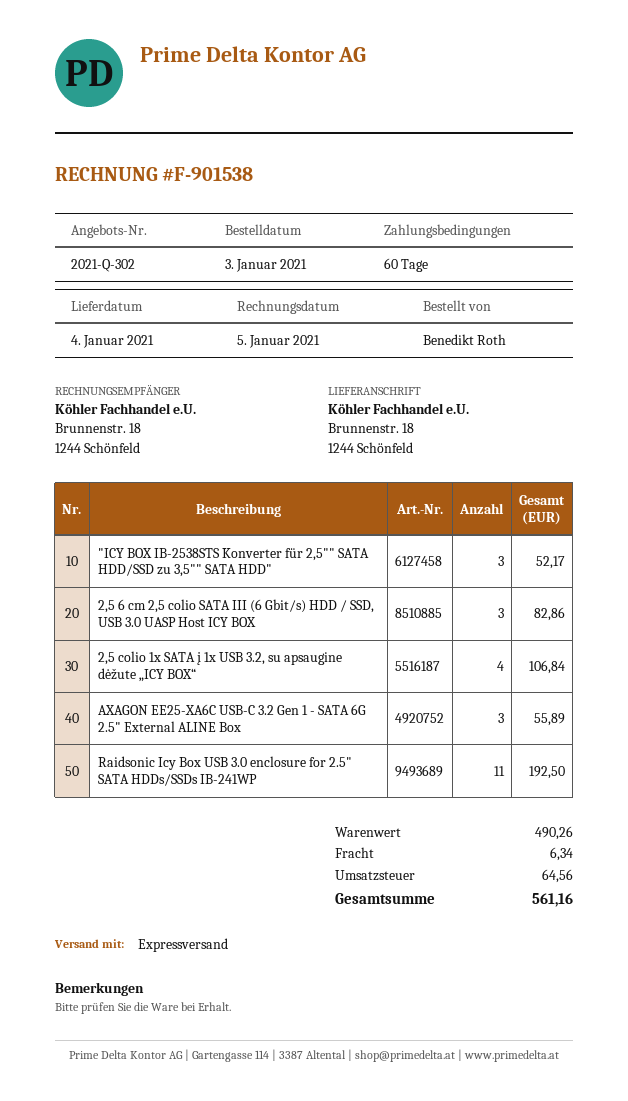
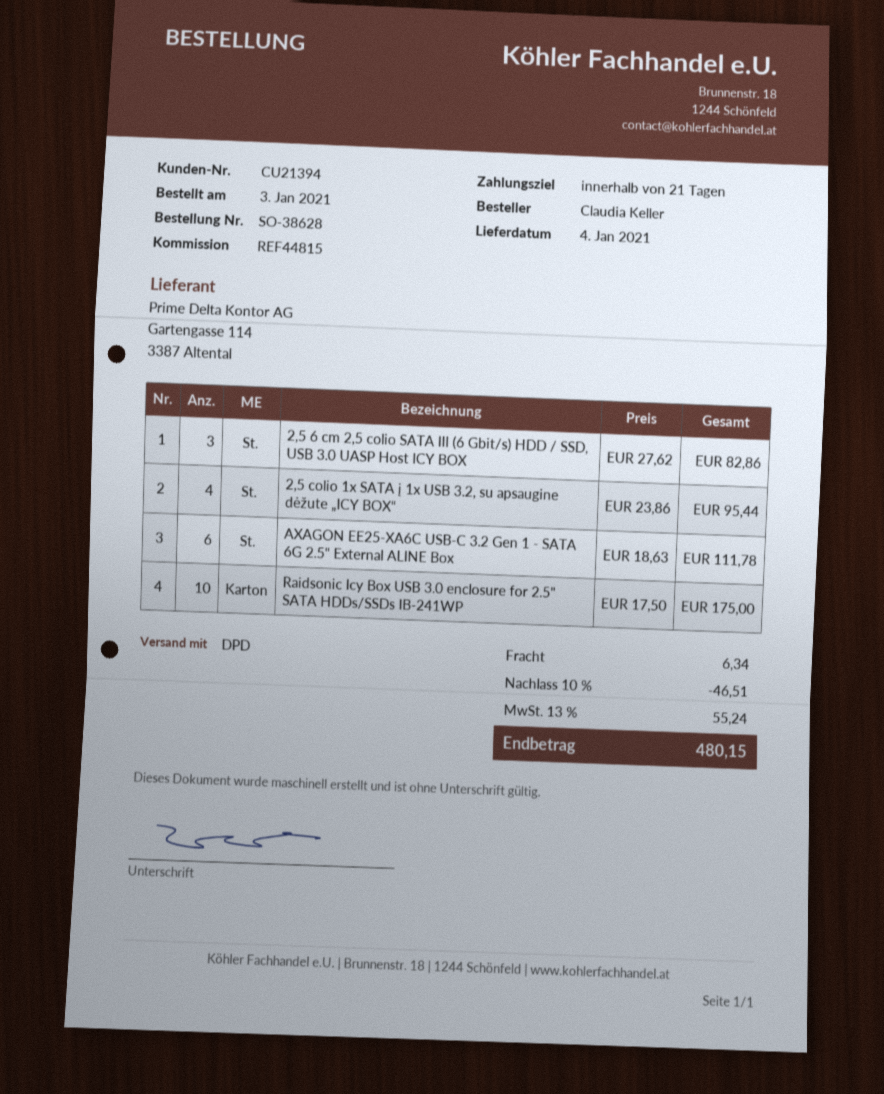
payment terms: 60 days -> 21 days
ordered by: Benedikt Roth -> Claudia Keller
shipping method: express -> DPD
"ICY BOX IB-2538STS Konverter für 2,5"" SATA HDD/SSD zu 3,5"" SATA HDD": 3 for 52.17 -> none
2,5 colio 1x SATA į 1x USB 3.2, su apsaugine dėžute „ICY BOX“: 4 for 106.84 -> 4 for 95.44
AXAGON EE25-XA6C USB-C 3.2 Gen 1 - SATA 6G 2.5" External ALINE Box: 3 for 55.89 -> 6 for 111.78
Raidsonic Icy Box USB 3.0 enclosure for 2.5" SATA HDDs/SSDs IB-241WP: 11 for 192.50 -> 10 for 175.00
discount: none -> 10% = 46.51
tax: 64.56 -> 55.24
total: 561.16 -> 480.15

